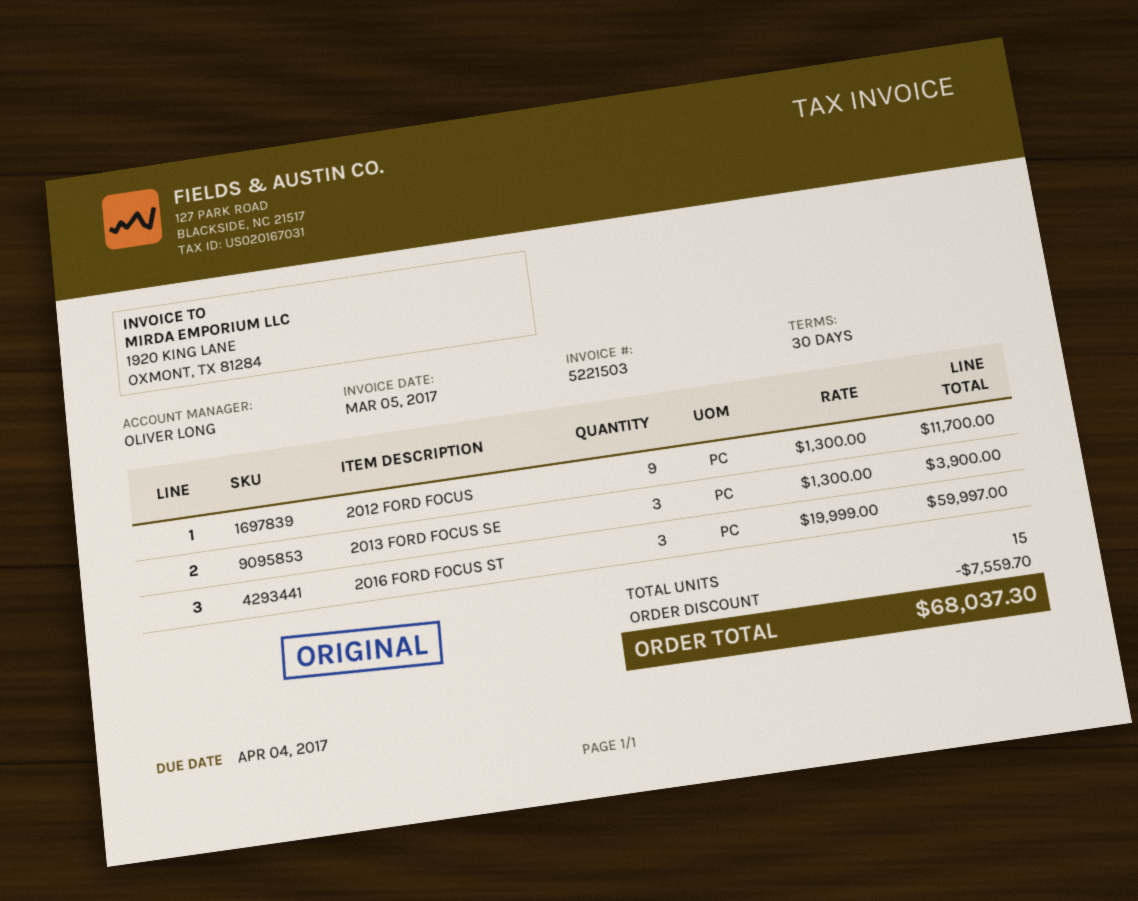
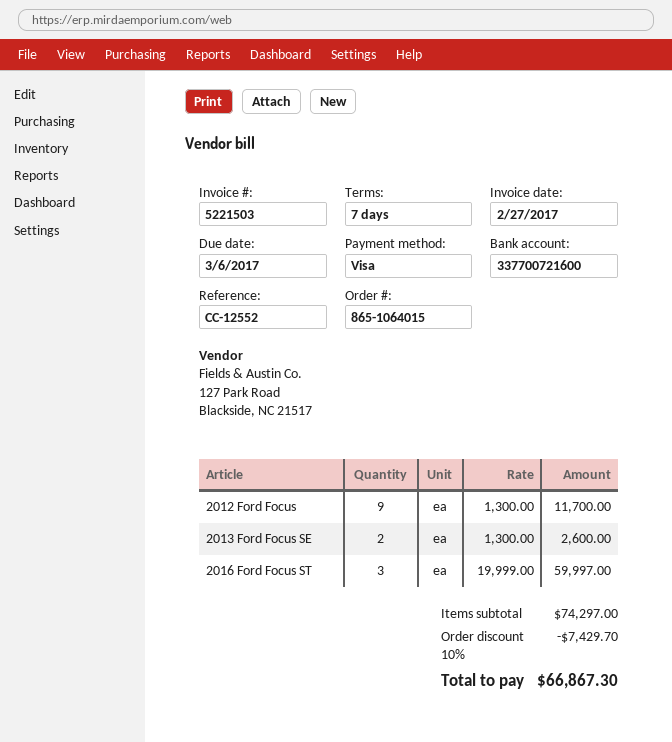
invoice date: 2017-03-05 -> 2017-02-27
payment terms: 30 days -> 7 days
due date: 2017-04-04 -> 2017-03-06
2013 FORD FOCUS SE: 3 x 1300.00 = 3900.00 -> 2 x 1300.00 = 2600.00
discount: 7559.70 -> 7429.70
total: 68037.30 -> 66867.30

